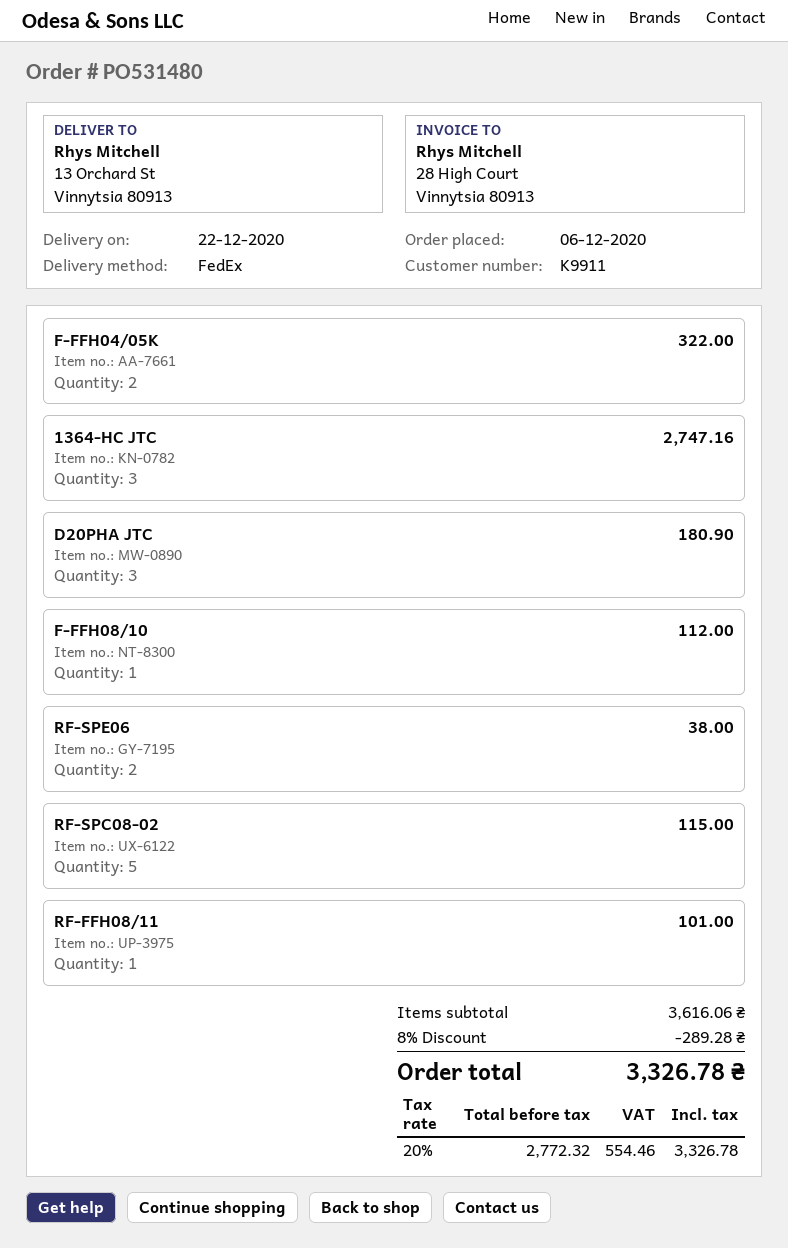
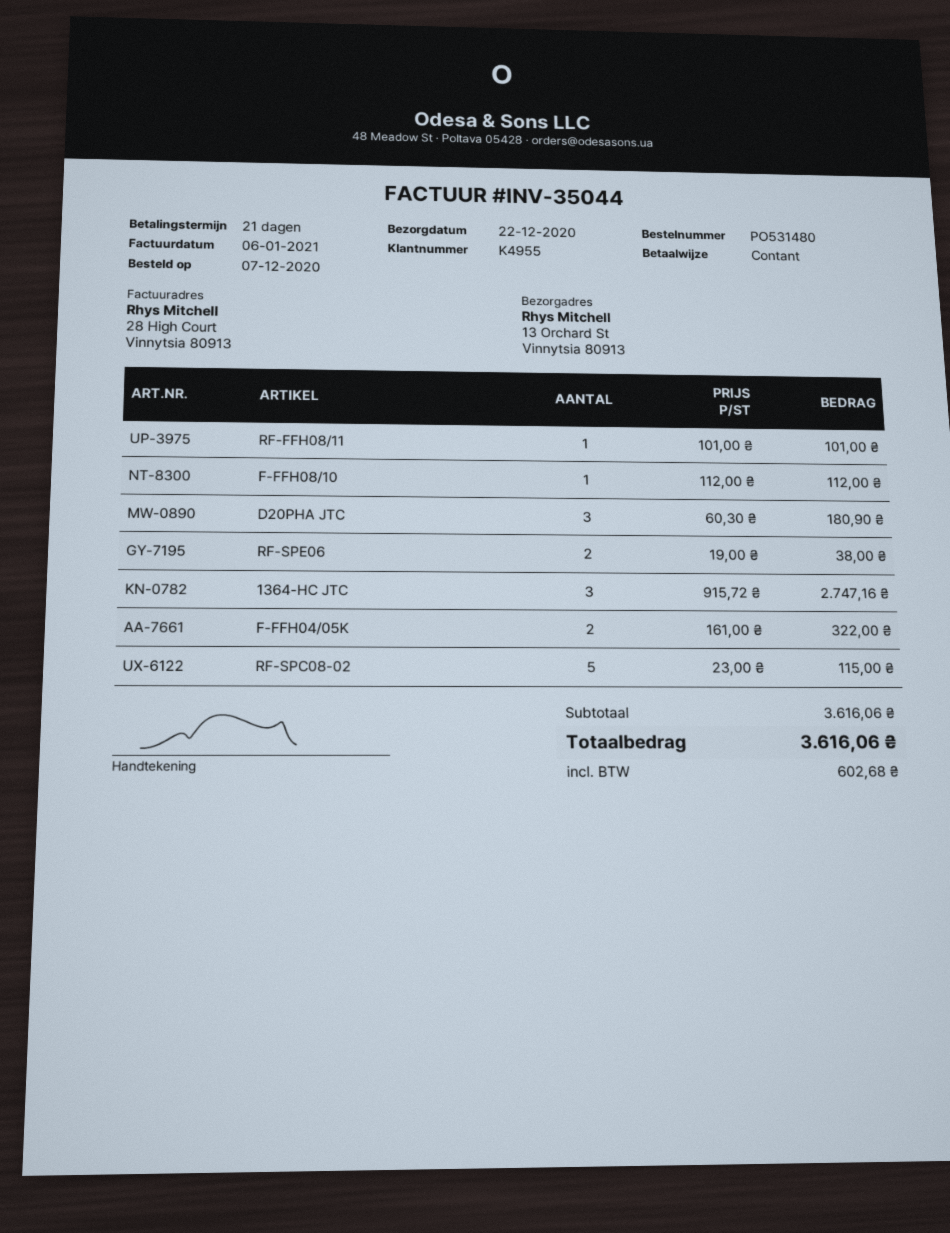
order date: 2020-12-06 -> 2020-12-07
customer number: K9911 -> K4955
discount: 8% = 289.28 -> none
tax: 554.46 -> 602.68
total: 3326.78 -> 3616.06

